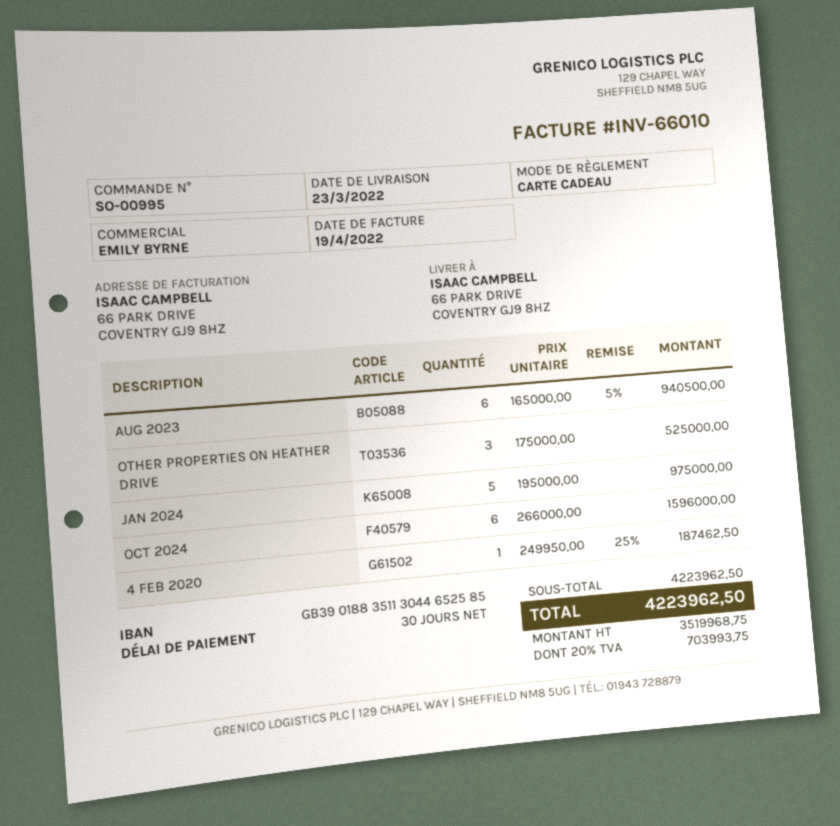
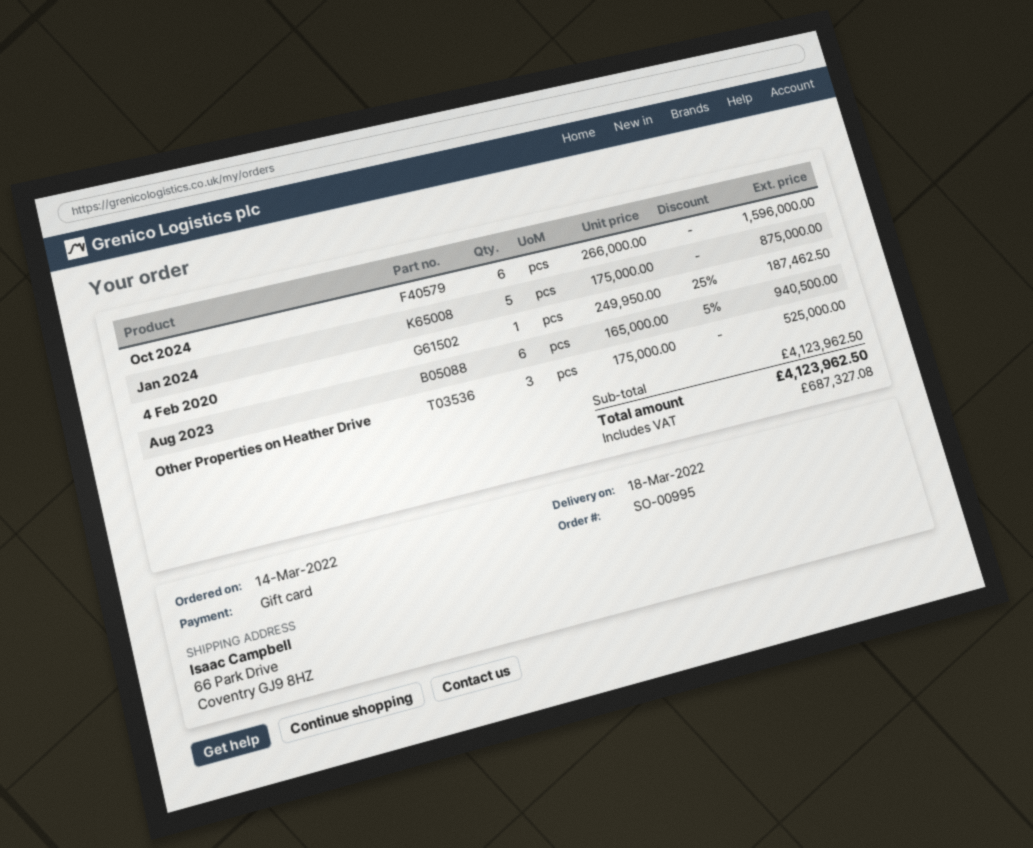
delivery date: 2022-03-23 -> 2022-03-18
JAN 2024: 5 x 195000.00 = 975000.00 -> 5 x 175000.00 = 875000.00
subtotal: 4223962.50 -> 4123962.50
tax: 703993.75 -> 687327.08
total: 4223962.50 -> 4123962.50

